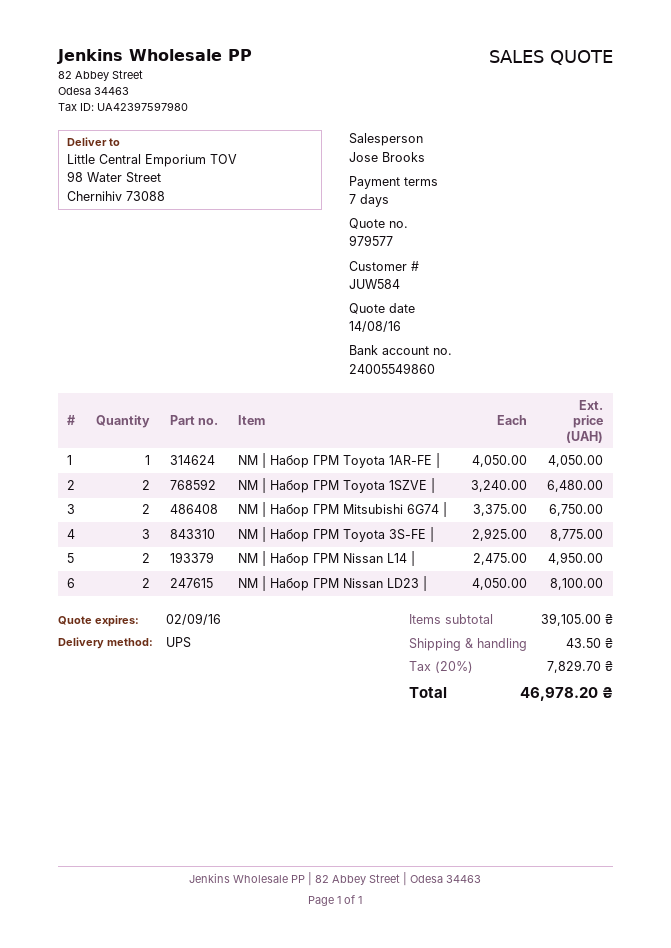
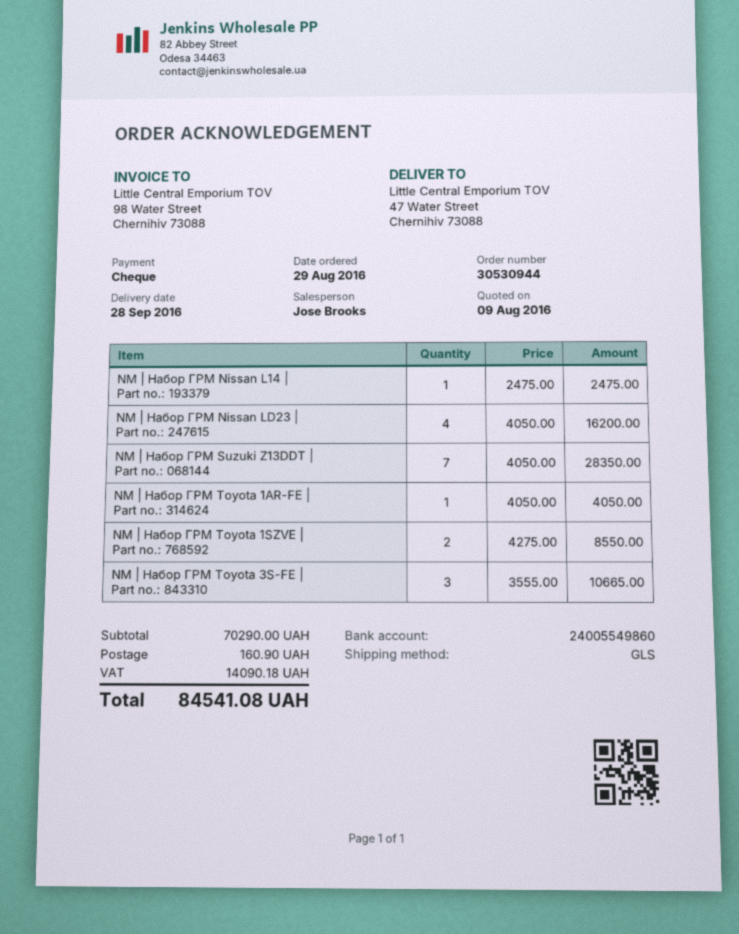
quote date: 2016-08-14 -> 2016-08-09
shipping method: UPS -> GLS
ship to: 98 Water Street, Chernihiv 73088 -> 47 Water Street, Chernihiv 73088
NM | Набор ГРМ Toyota 1SZVE |: 2 x 3240.00 = 6480.00 -> 2 x 4275.00 = 8550.00
NM | Набор ГРМ Mitsubishi 6G74 |: 2 x 3375.00 = 6750.00 -> none
NM | Набор ГРМ Toyota 3S-FE |: 3 x 2925.00 = 8775.00 -> 3 x 3555.00 = 10665.00
NM | Набор ГРМ Nissan L14 |: 2 x 2475.00 = 4950.00 -> 1 x 2475.00 = 2475.00
NM | Набор ГРМ Nissan LD23 |: 2 x 4050.00 = 8100.00 -> 4 x 4050.00 = 16200.00
NM | Набор ГРМ Suzuki Z13DDT |: none -> 7 x 4050.00 = 28350.00
subtotal: 39105.00 -> 70290.00
shipping: 43.50 -> 160.90
tax: 7829.70 -> 14090.18
total: 46978.20 -> 84541.08

